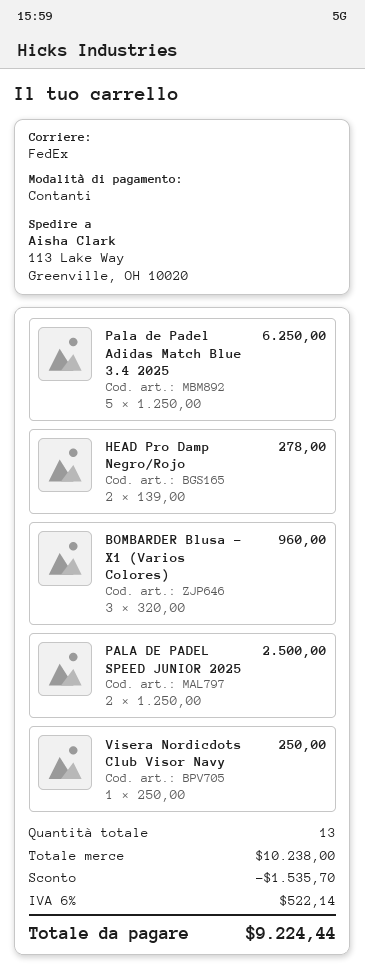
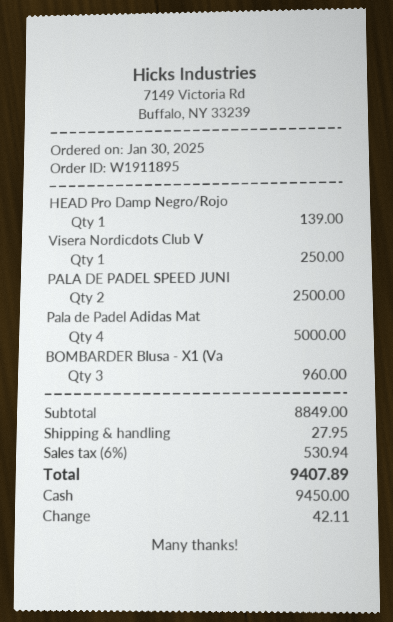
Pala de Padel Adidas Match Blue 3.4 2025: 5 for 6250.00 -> 4 for 5000.00
HEAD Pro Damp Negro/Rojo: 2 for 278.00 -> 1 for 139.00
subtotal: 10238.00 -> 8849.00
discount: 1535.70 -> none
shipping: none -> 27.95
tax: 6% = 522.14 -> 6% = 530.94
total: 9224.44 -> 9407.89

